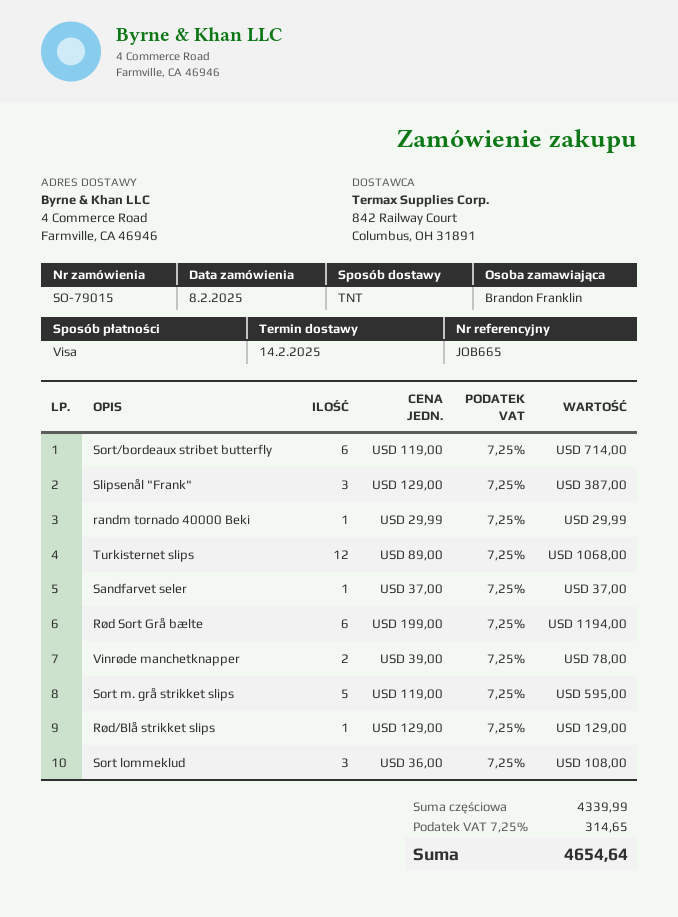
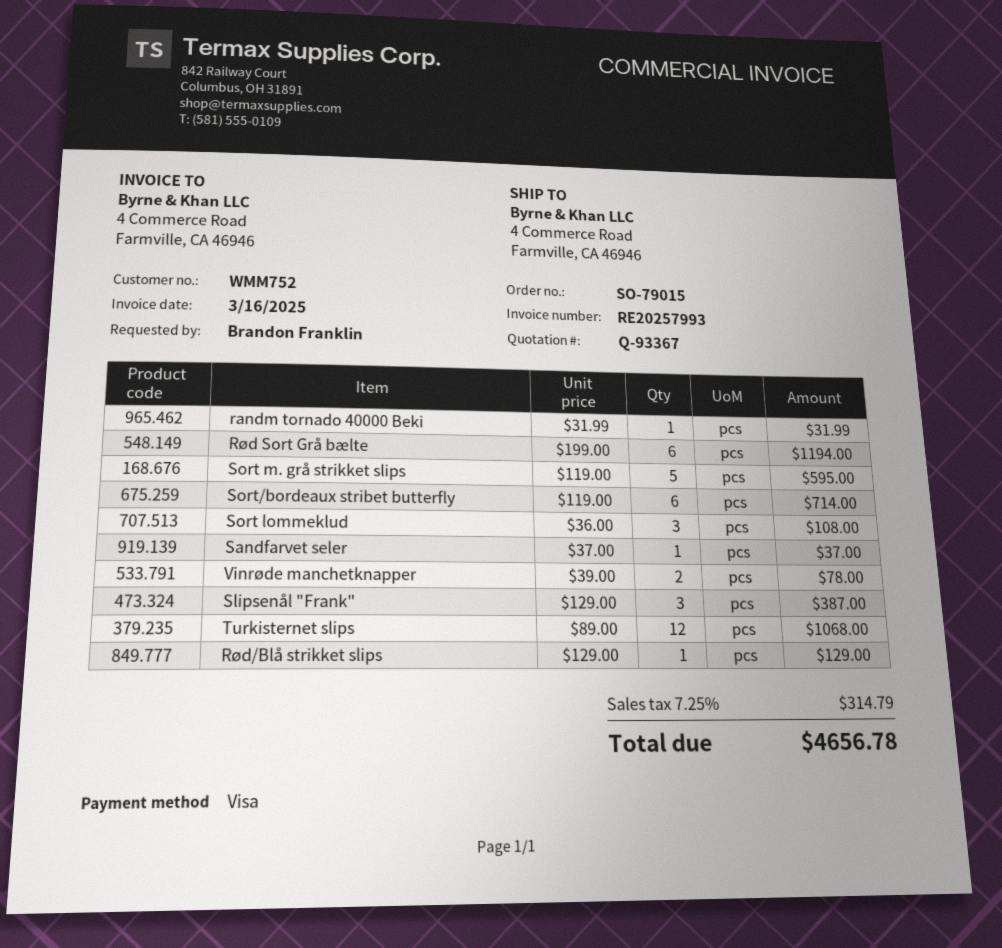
randm tornado 40000 Beki: 1 x 29.99 = 29.99 -> 1 x 31.99 = 31.99
tax: 7.25% = 314.65 -> 7.25% = 314.79
total: 4654.64 -> 4656.78

